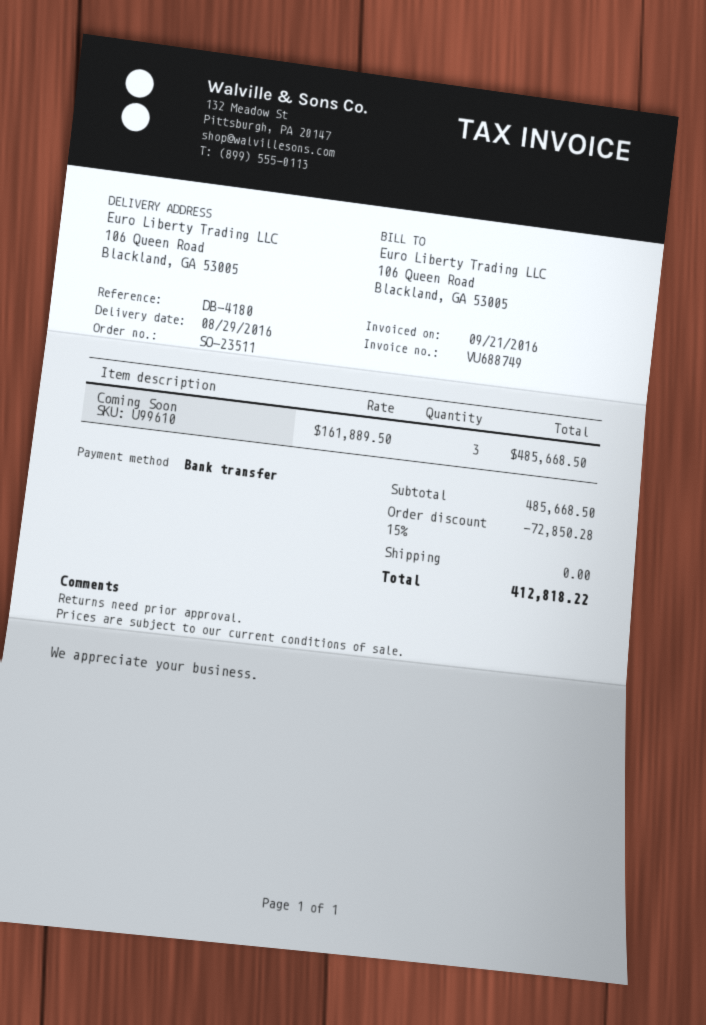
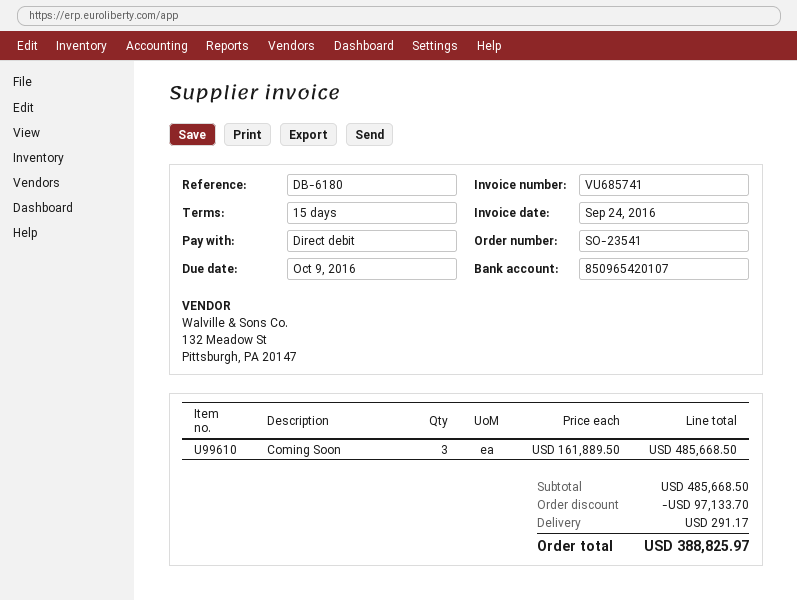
order number: SO-23511 -> SO-23541
invoice number: VU688749 -> VU685741
invoice date: 2016-09-21 -> 2016-09-24
reference: DB-4180 -> DB-6180
payment method: bank transfer -> direct debit
discount: 72850.28 -> 97133.70
shipping: 0.00 -> 291.17
total: 412818.22 -> 388825.97

